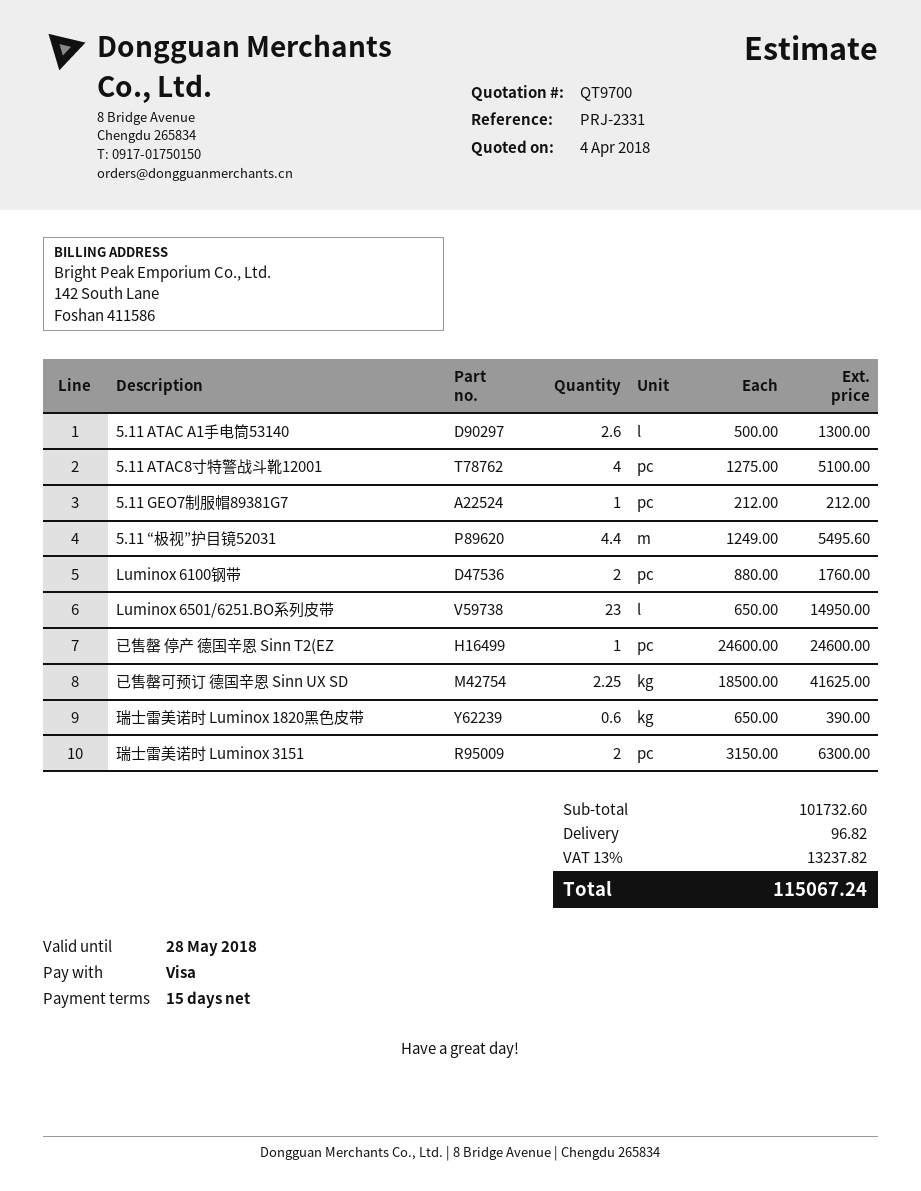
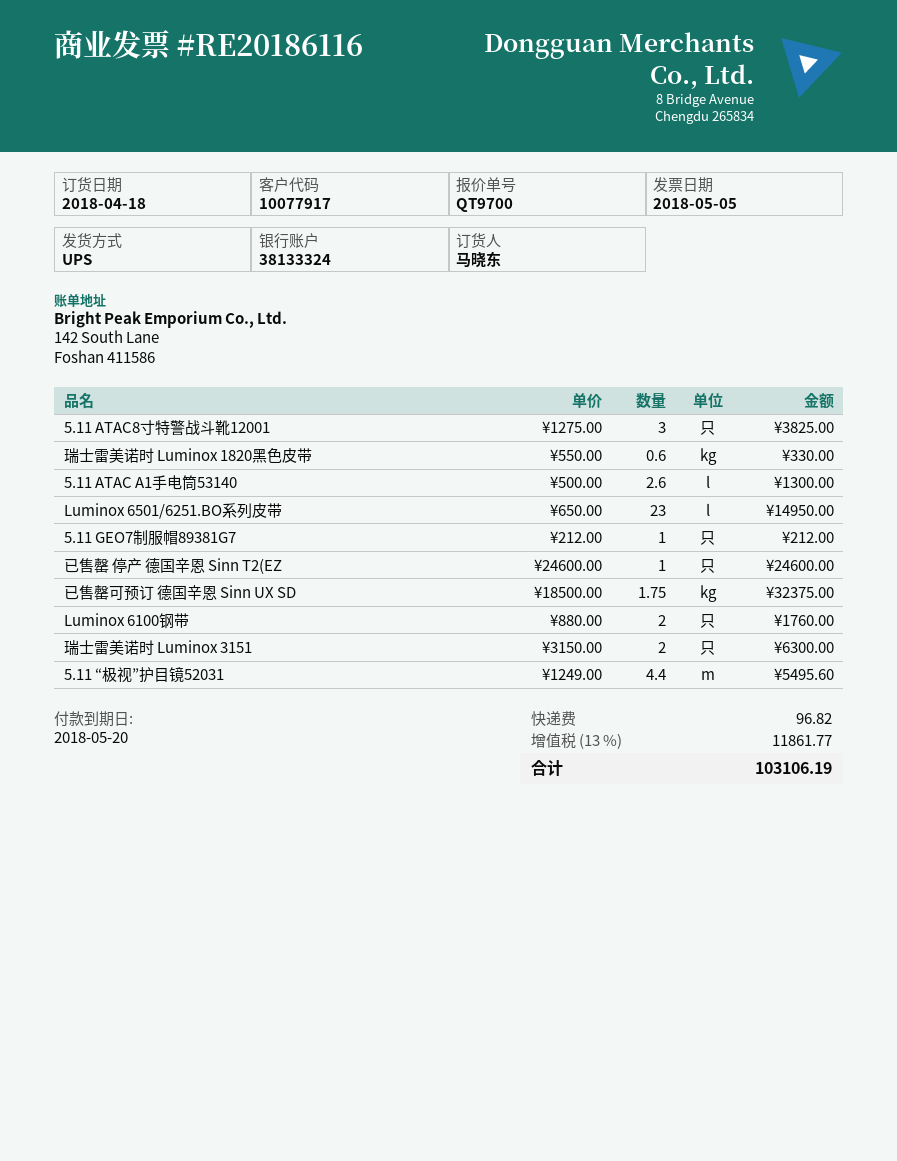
5.11 ATAC8寸特警战斗靴12001: 4 x 1275.00 = 5100.00 -> 3 x 1275.00 = 3825.00
已售罄可预订 德国辛恩 Sinn UX SD: 2.25 x 18500.00 = 41625.00 -> 1.75 x 18500.00 = 32375.00
瑞士雷美诺时 Luminox 1820黑色皮带: 0.6 x 650.00 = 390.00 -> 0.6 x 550.00 = 330.00
tax: 13% = 13237.82 -> 13% = 11861.77
total: 115067.24 -> 103106.19

